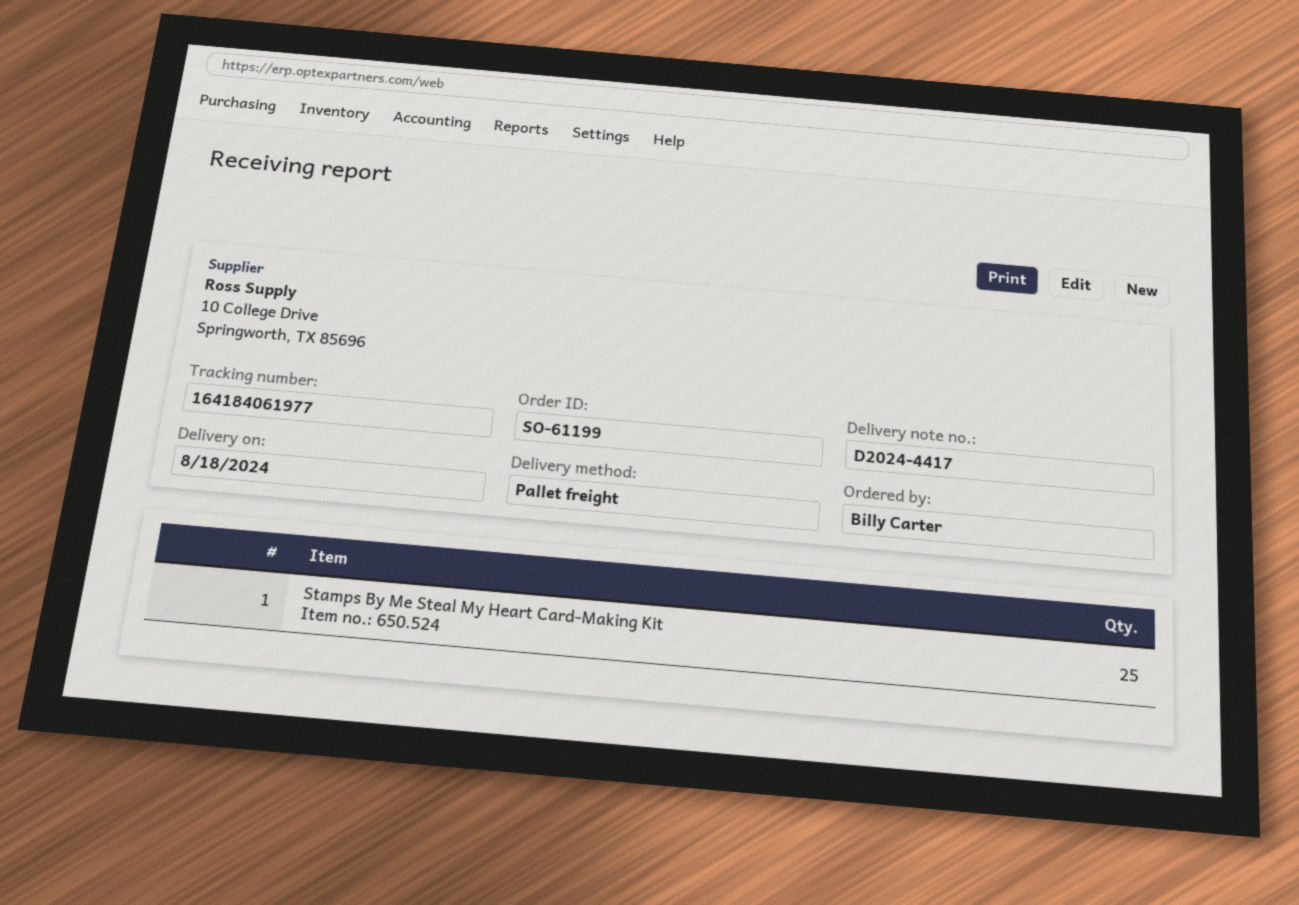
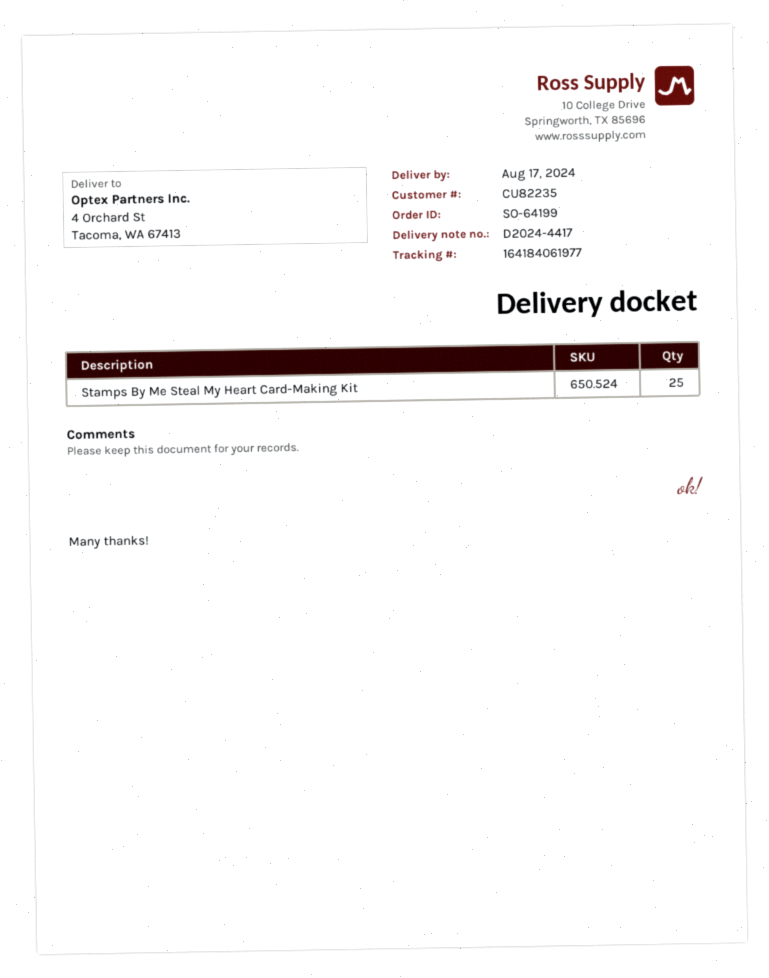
order number: SO-61199 -> SO-64199
delivery date: 2024-08-18 -> 2024-08-17

